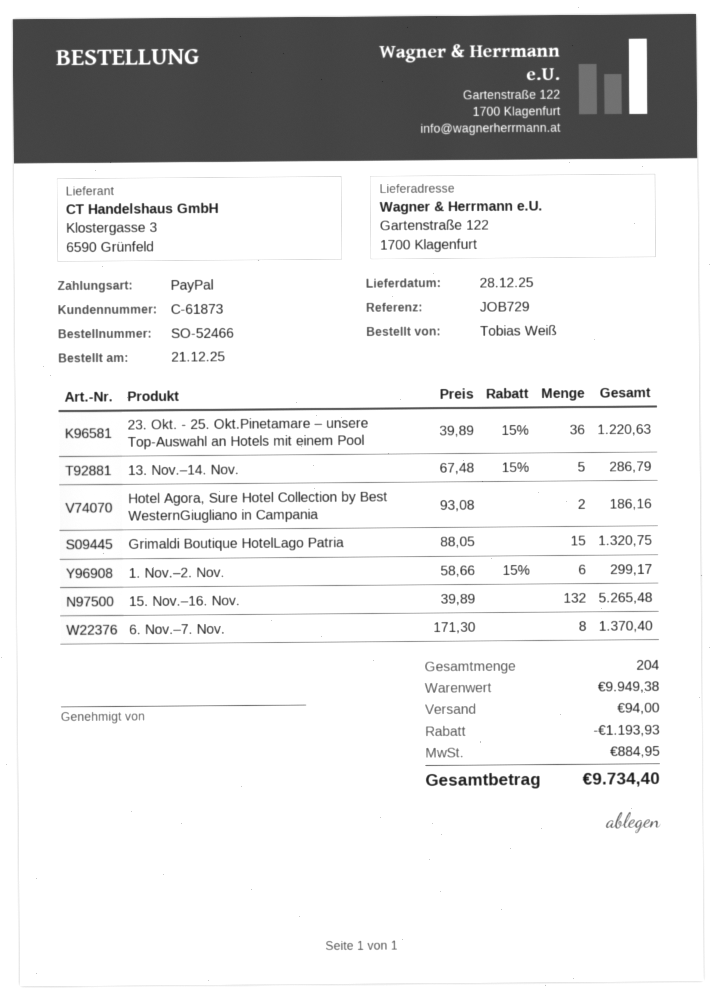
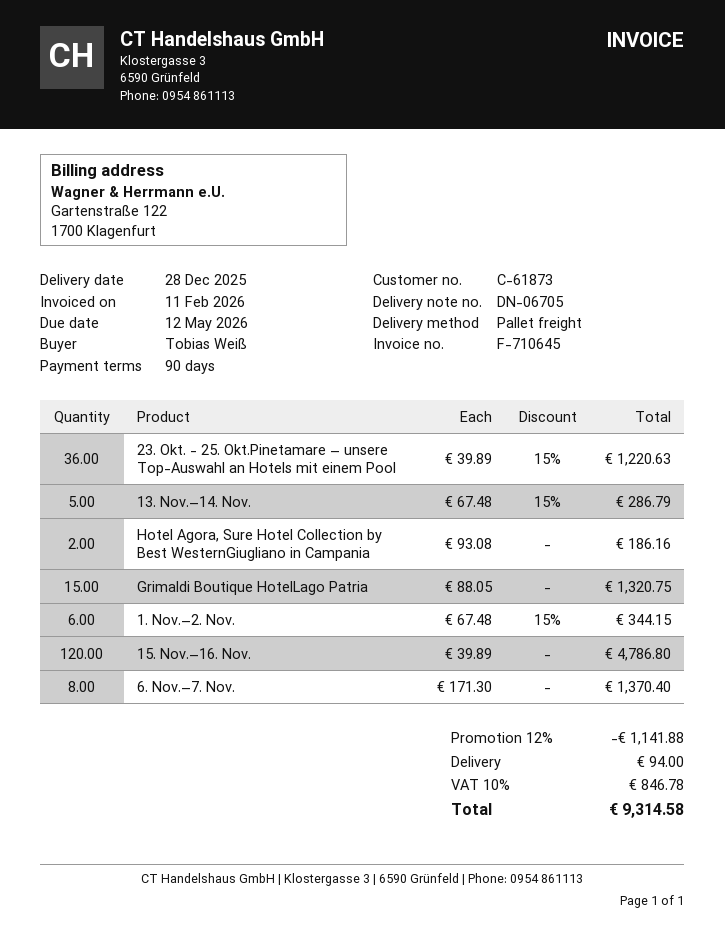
1. Nov.–2. Nov.: 6 x 58.66 - 15% = 299.17 -> 6 x 67.48 - 15% = 344.15
15. Nov.–16. Nov.: 132 x 39.89 = 5265.48 -> 120 x 39.89 = 4786.80
discount: 1193.93 -> 1141.88
tax: 884.95 -> 846.78
total: 9734.40 -> 9314.58

